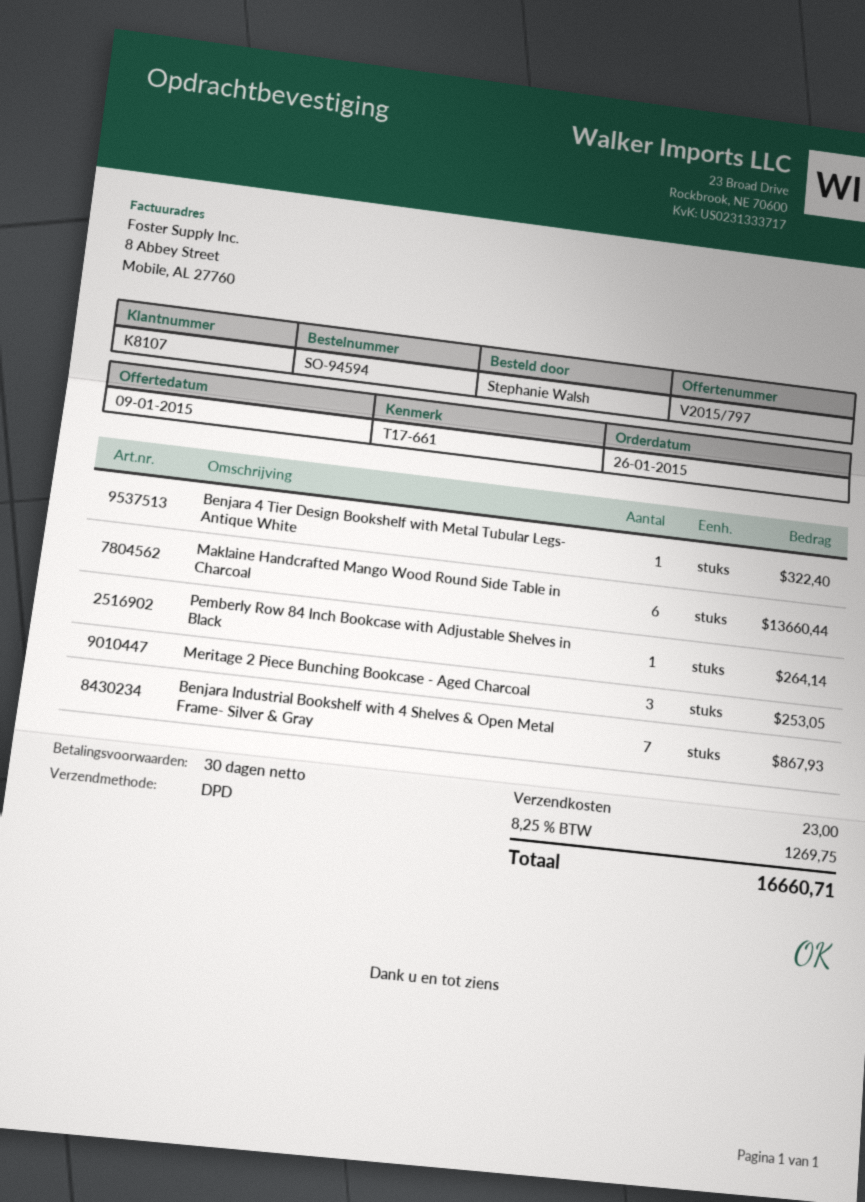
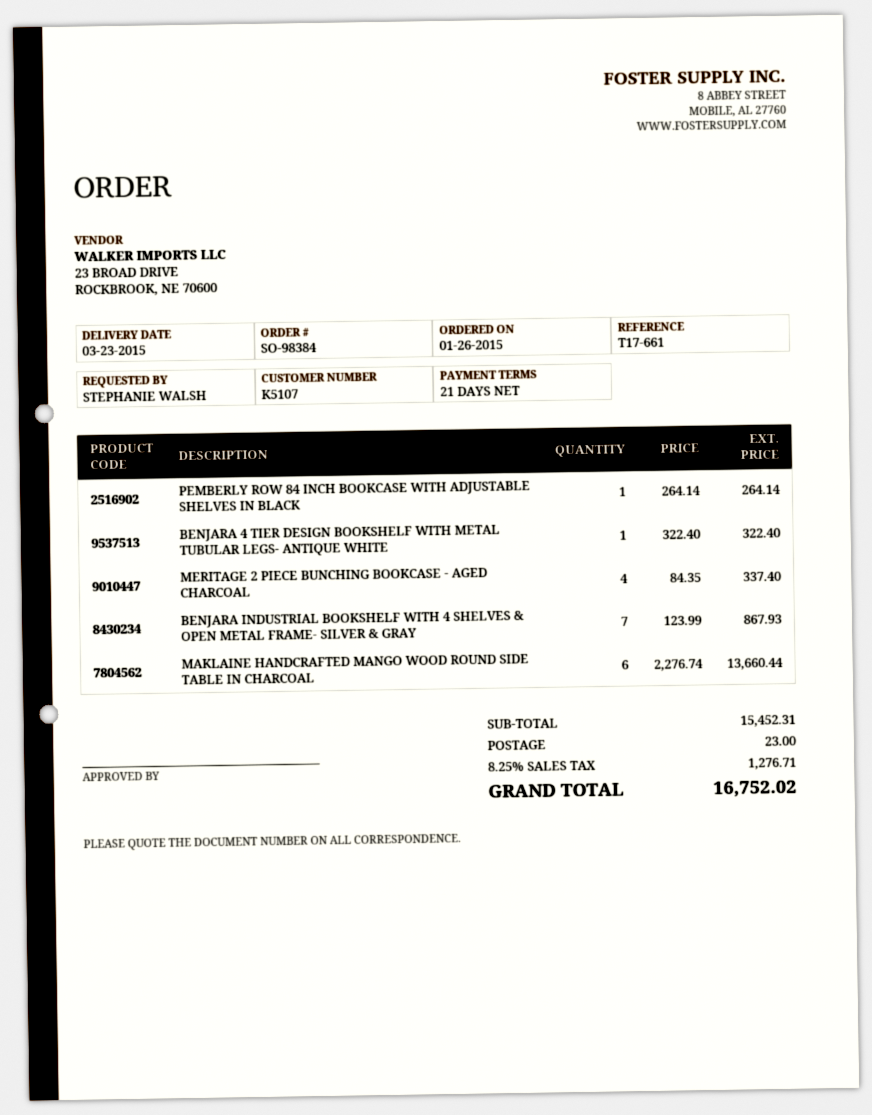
order number: SO-94594 -> SO-98384
payment terms: 30 days -> 21 days
customer number: K8107 -> K5107
Meritage 2 Piece Bunching Bookcase - Aged Charcoal: 3 for 253.05 -> 4 for 337.40
tax: 8.25% = 1269.75 -> 8.25% = 1276.71
total: 16660.71 -> 16752.02

